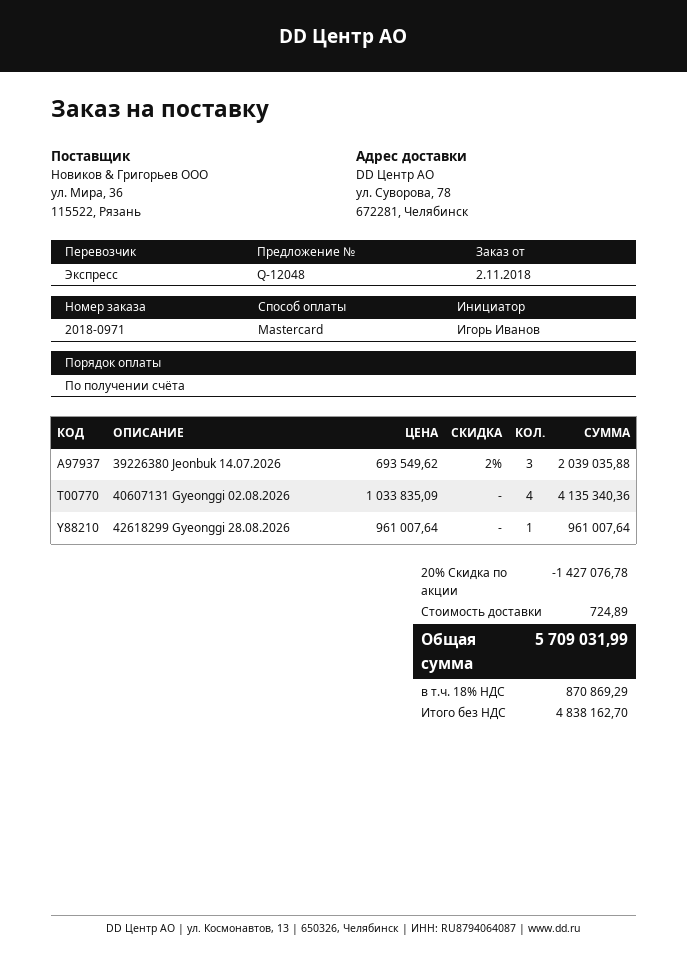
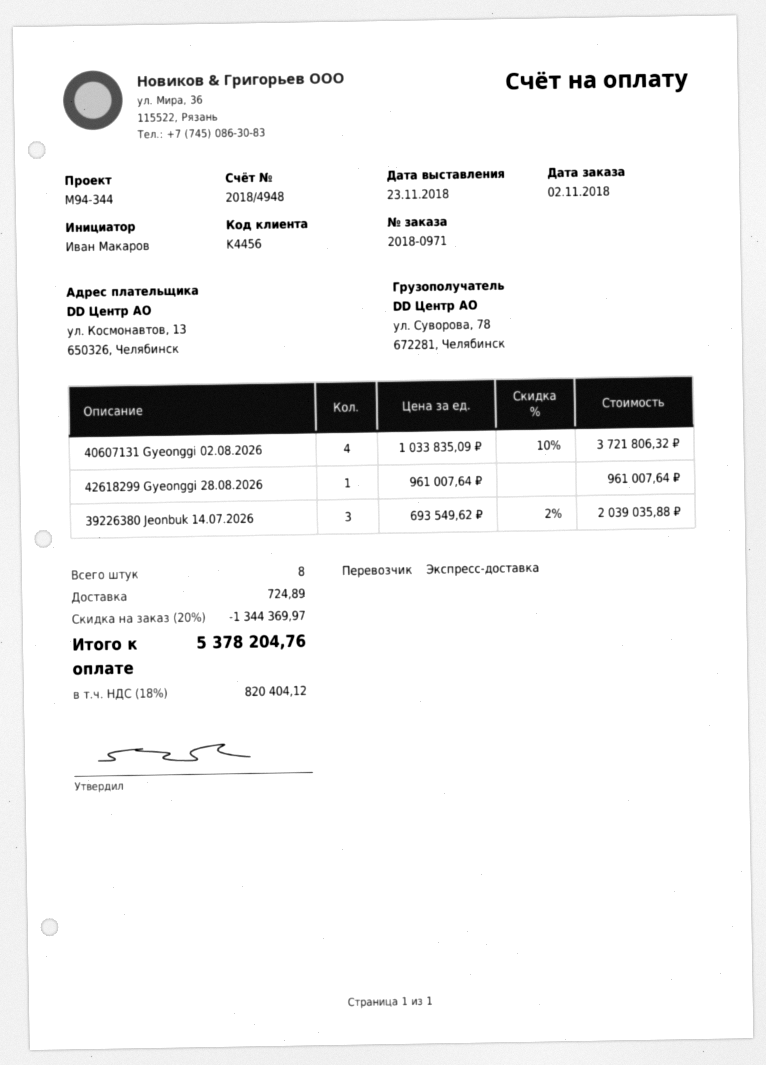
ordered by: Игорь Иванов -> Иван Макаров
40607131 Gyeonggi 02.08.2026: 4 x 1033835.09 = 4135340.36 -> 4 x 1033835.09 - 10% = 3721806.32
discount: 20% = 1427076.78 -> 20% = 1344369.97
tax: 18% = 870869.29 -> 18% = 820404.12
total: 5709031.99 -> 5378204.76

